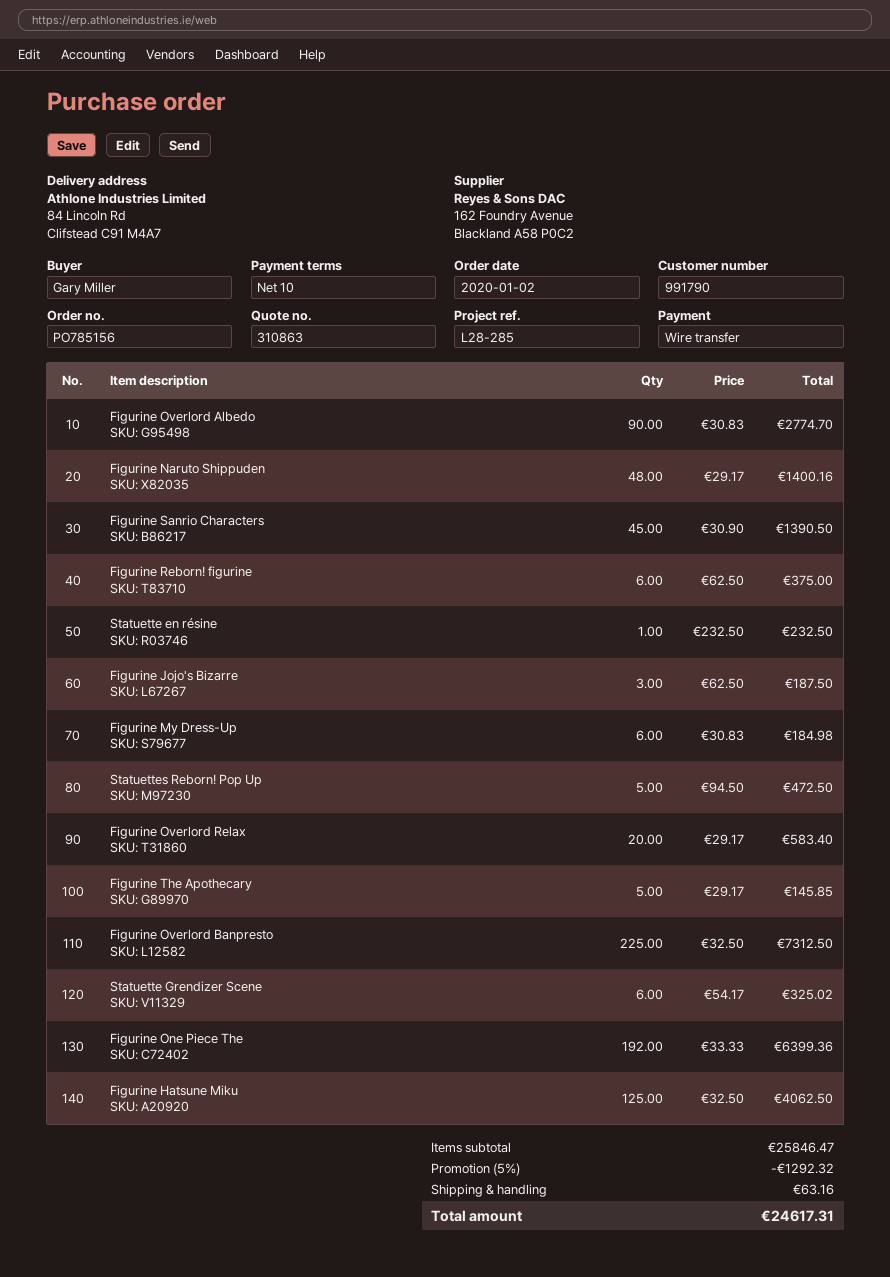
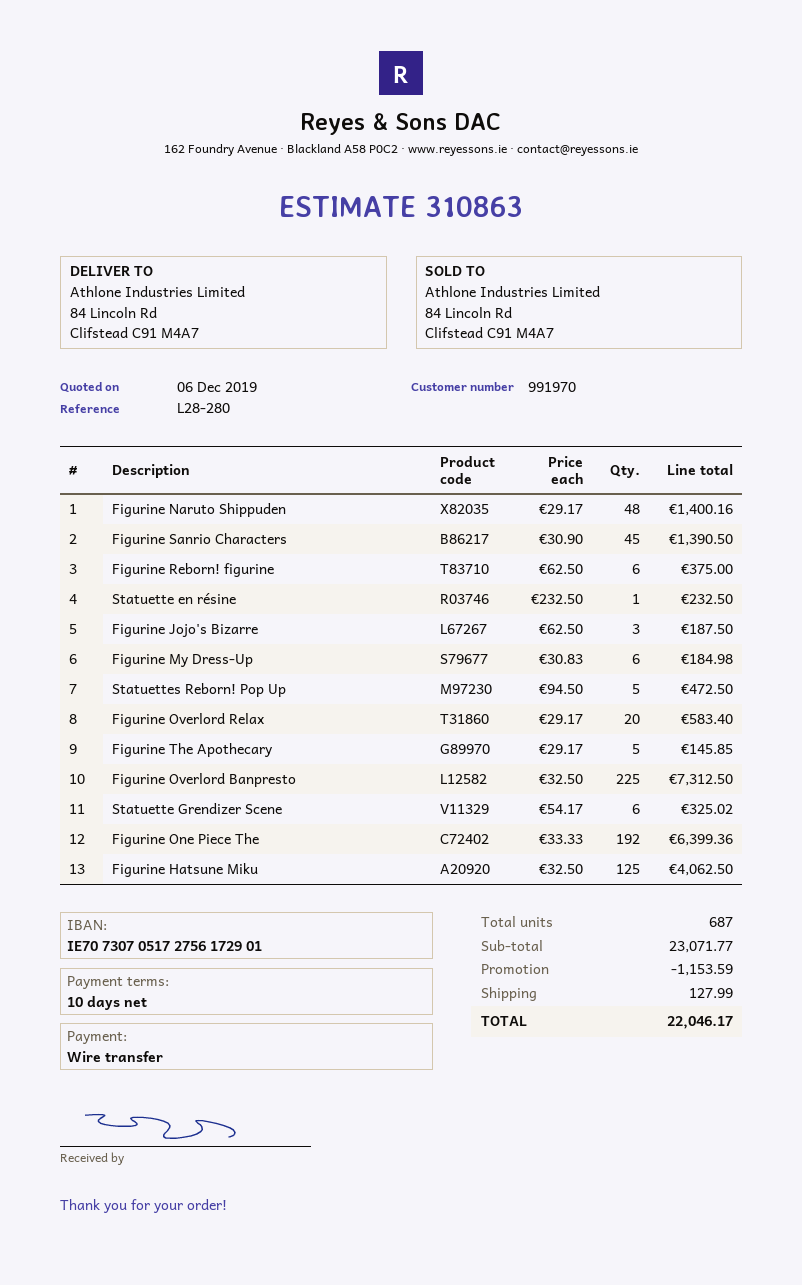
customer number: 991790 -> 991970
reference: L28-285 -> L28-280
Figurine Overlord Albedo: 90 x 30.83 = 2774.70 -> none
subtotal: 25846.47 -> 23071.77
discount: 1292.32 -> 1153.59
shipping: 63.16 -> 127.99
total: 24617.31 -> 22046.17

